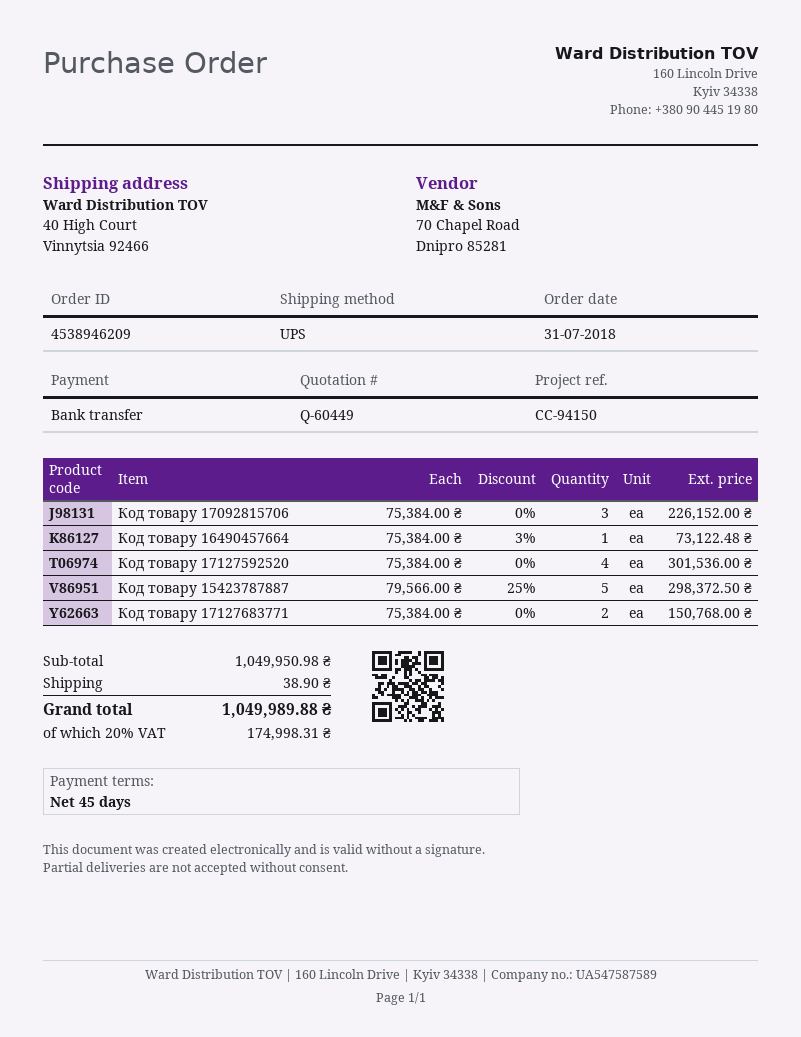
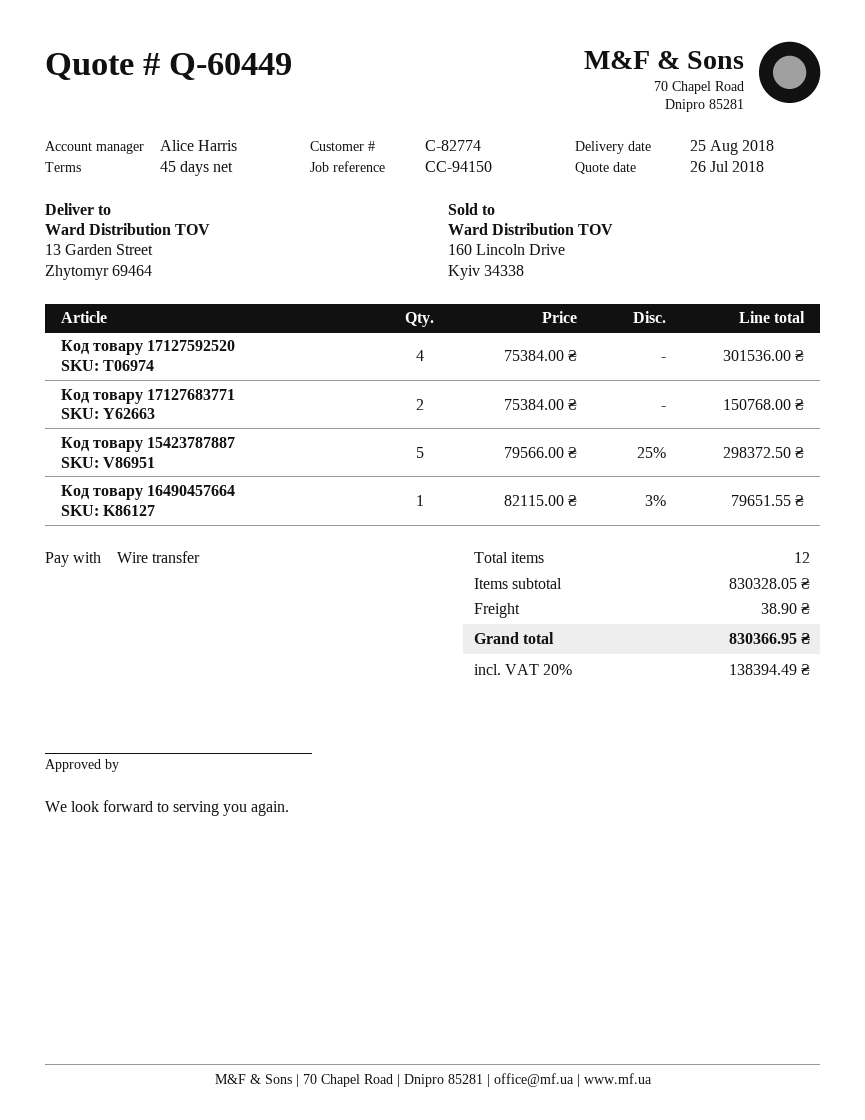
ship to: 40 High Court, Vinnytsia 92466 -> 13 Garden Street, Zhytomyr 69464
Код товару 17092815706: 3 x 75384.00 = 226152.00 -> none
Код товару 16490457664: 1 x 75384.00 - 3% = 73122.48 -> 1 x 82115.00 - 3% = 79651.55
subtotal: 1049950.98 -> 830328.05
tax: 20% = 174998.31 -> 20% = 138394.49
total: 1049989.88 -> 830366.95

